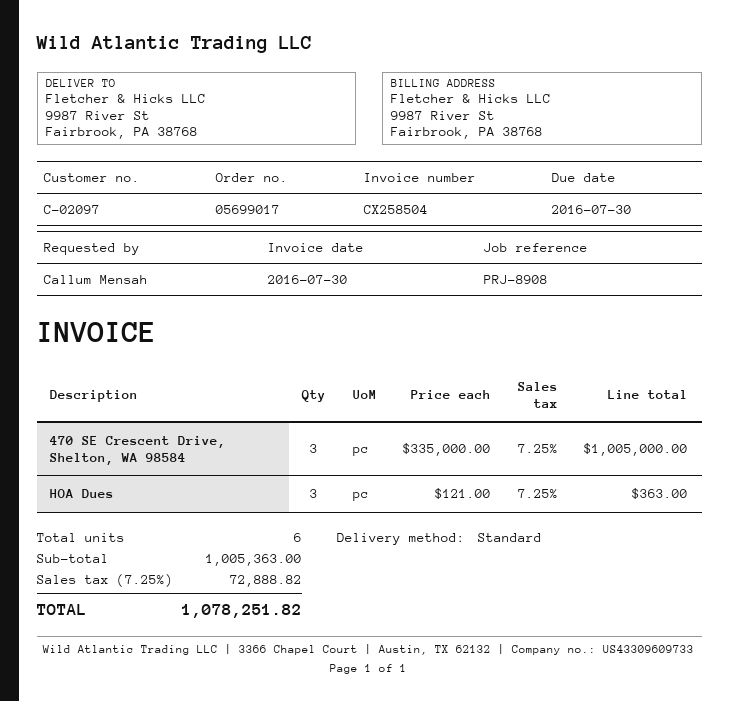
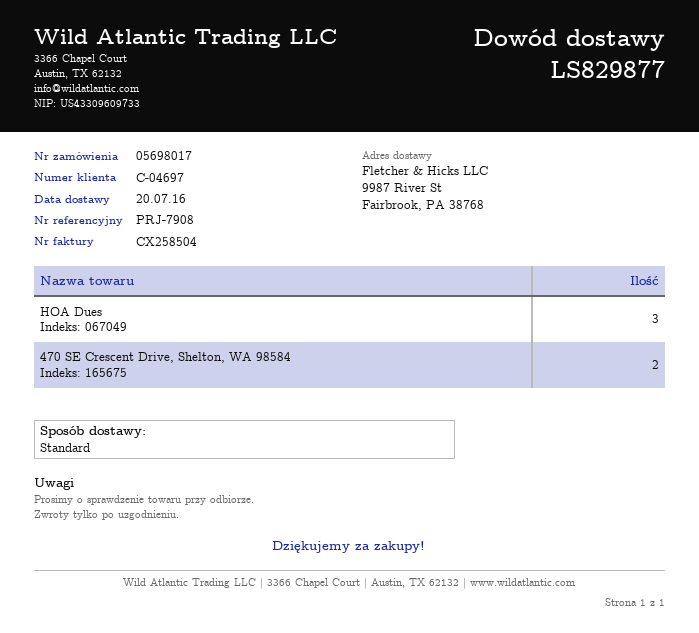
order number: 05699017 -> 05698017
customer number: C-02097 -> C-04697
reference: PRJ-8908 -> PRJ-7908
470 SE Crescent Drive, Shelton, WA 98584: 3 -> 2

